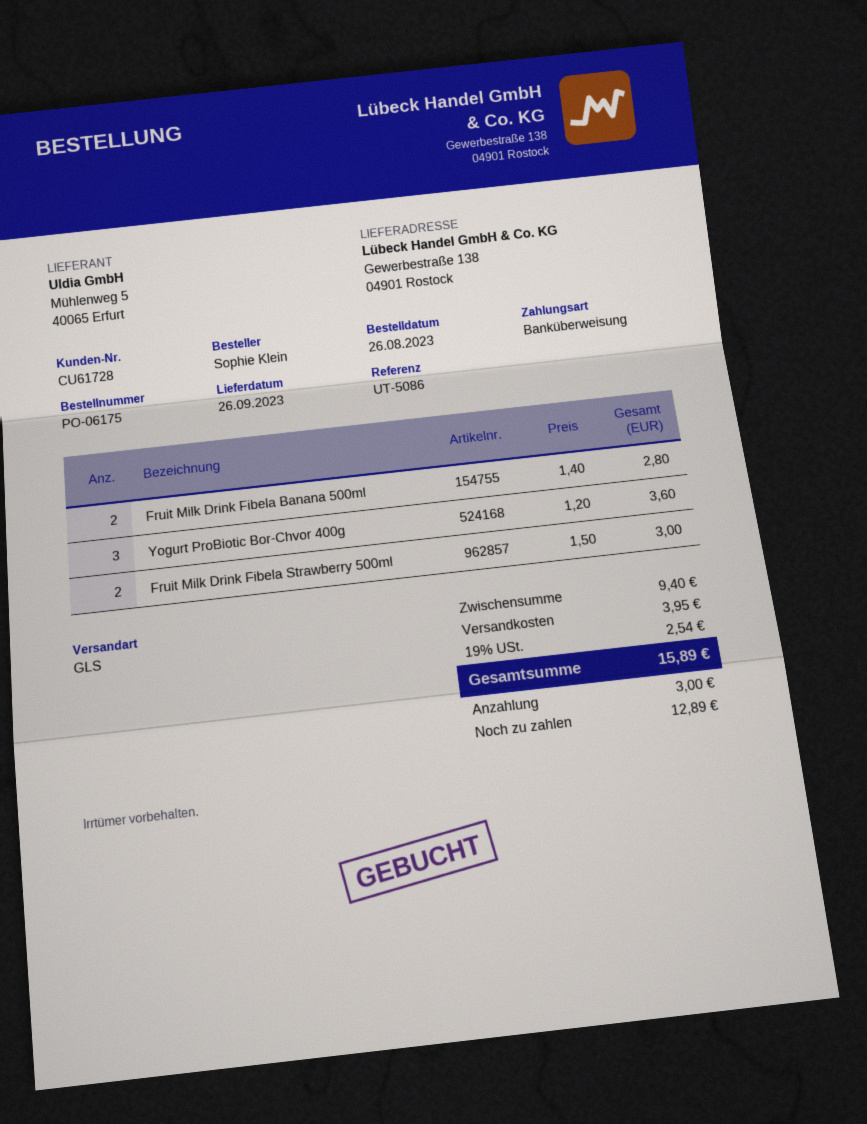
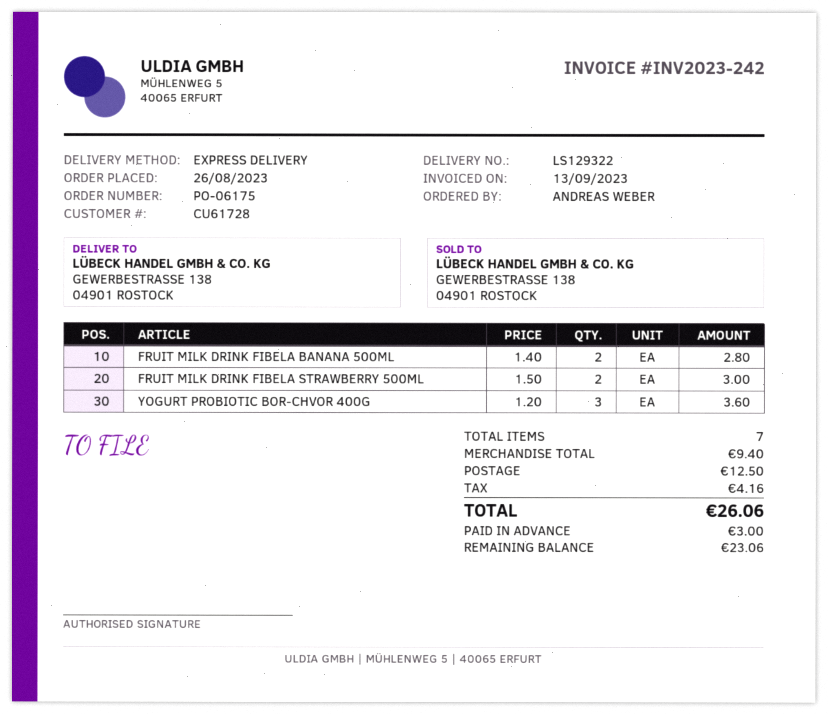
ordered by: Sophie Klein -> ANDREAS WEBER
shipping method: GLS -> express
shipping: 3.95 -> 12.50
tax: 2.54 -> 4.16
total: 15.89 -> 26.06
balance: 12.89 -> 23.06

